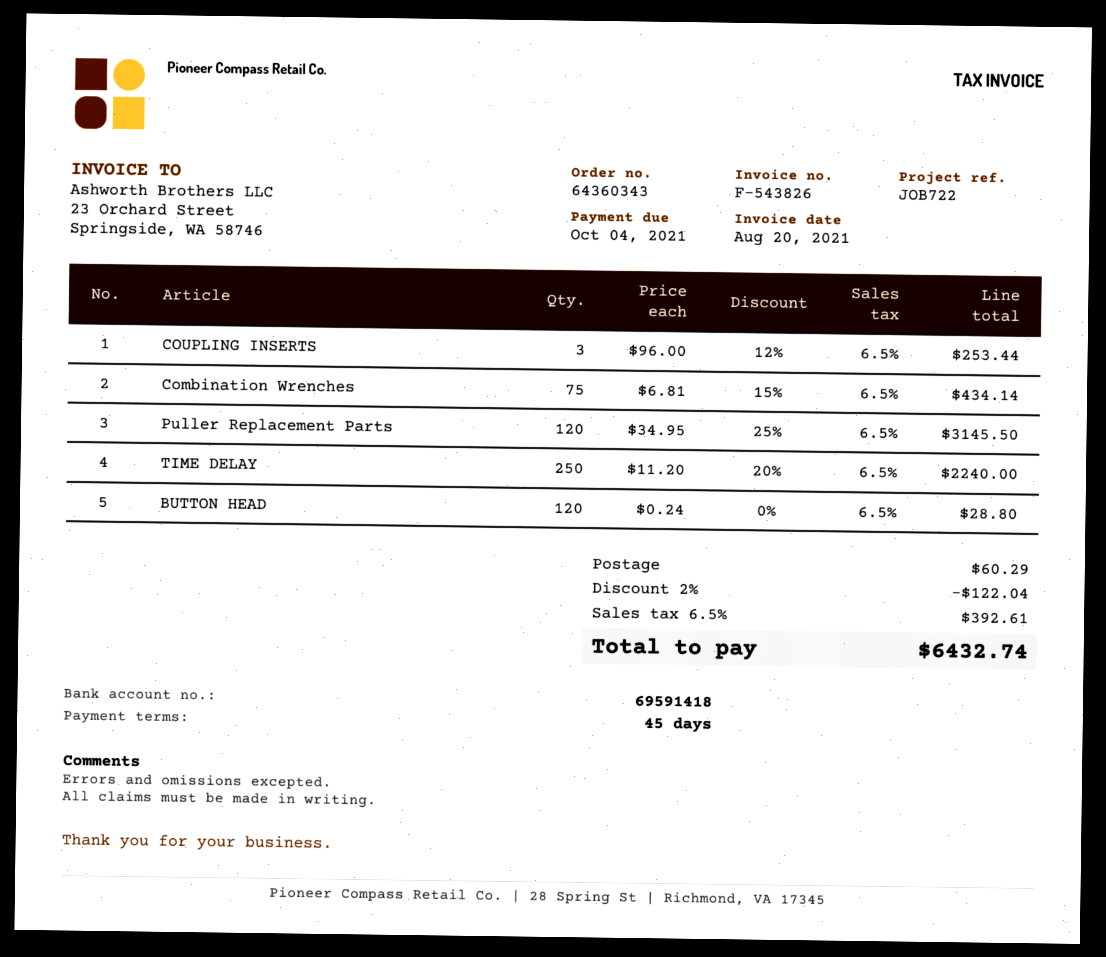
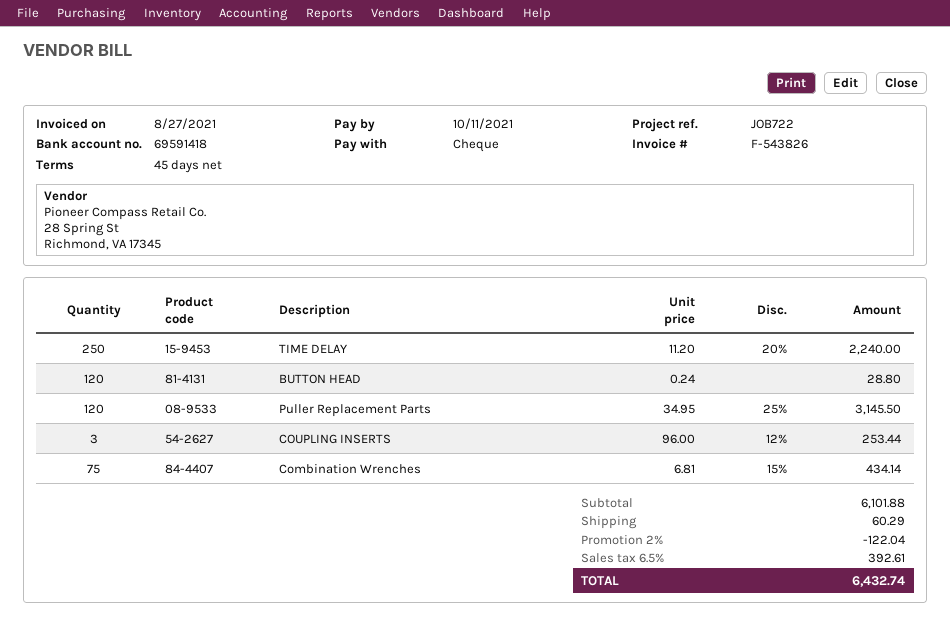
invoice date: 2021-08-20 -> 2021-08-27
due date: 2021-10-04 -> 2021-10-11

